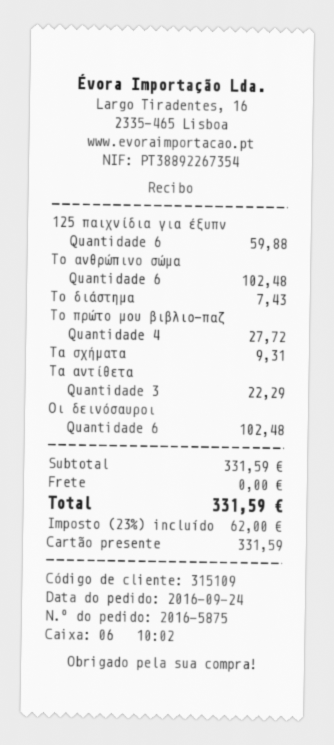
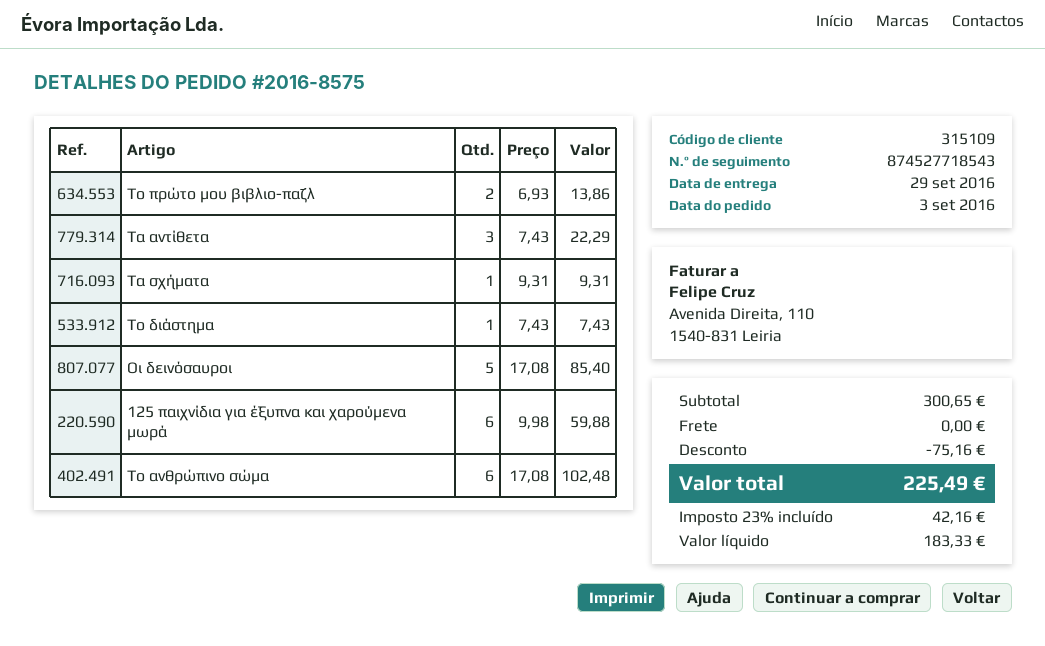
order number: 2016-5875 -> 2016-8575
order date: 2016-09-24 -> 2016-09-03
Το πρώτο μου βιβλιο-παζ: 4 for 27.72 -> 2 for 13.86
Οι δεινόσαυροι: 6 for 102.48 -> 5 for 85.40
subtotal: 331.59 -> 300.65
discount: none -> 75.16
tax: 23% = 62.00 -> 23% = 42.16
total: 331.59 -> 225.49

